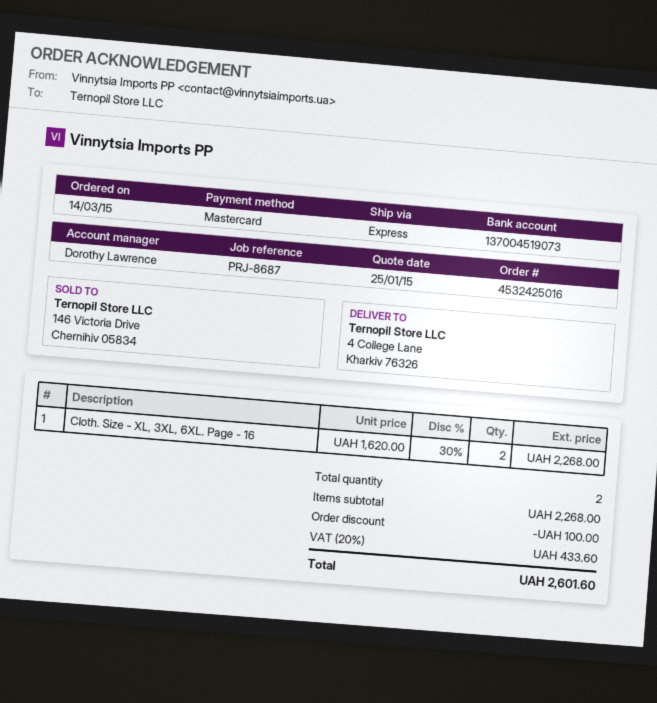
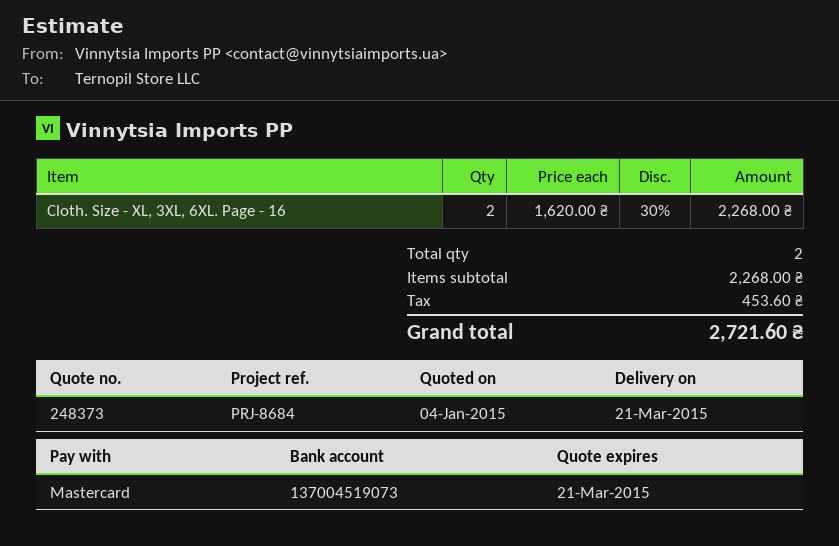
quote date: 2015-01-25 -> 2015-01-04
reference: PRJ-8687 -> PRJ-8684
discount: 100.00 -> none
tax: 433.60 -> 453.60
total: 2601.60 -> 2721.60

